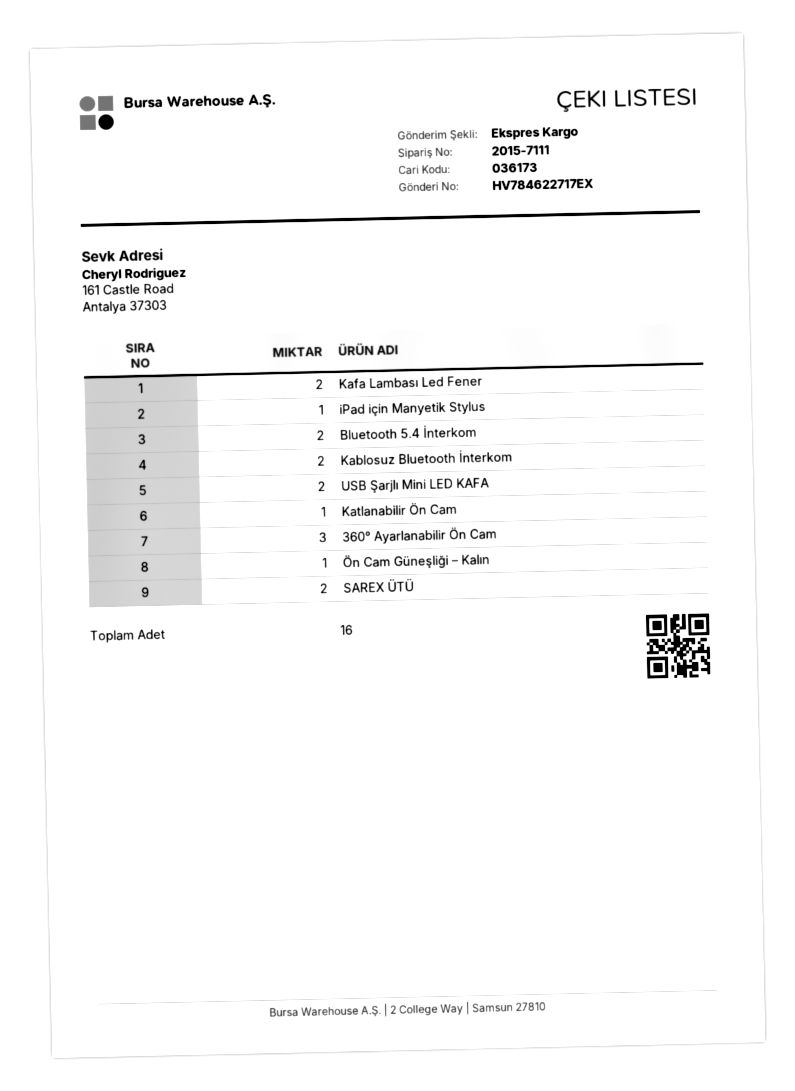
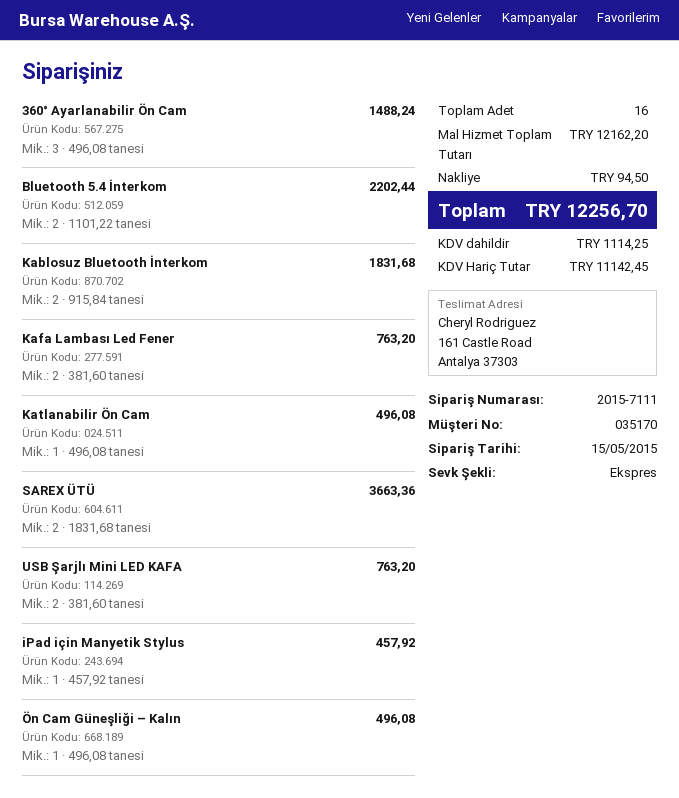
customer number: 036173 -> 035170

